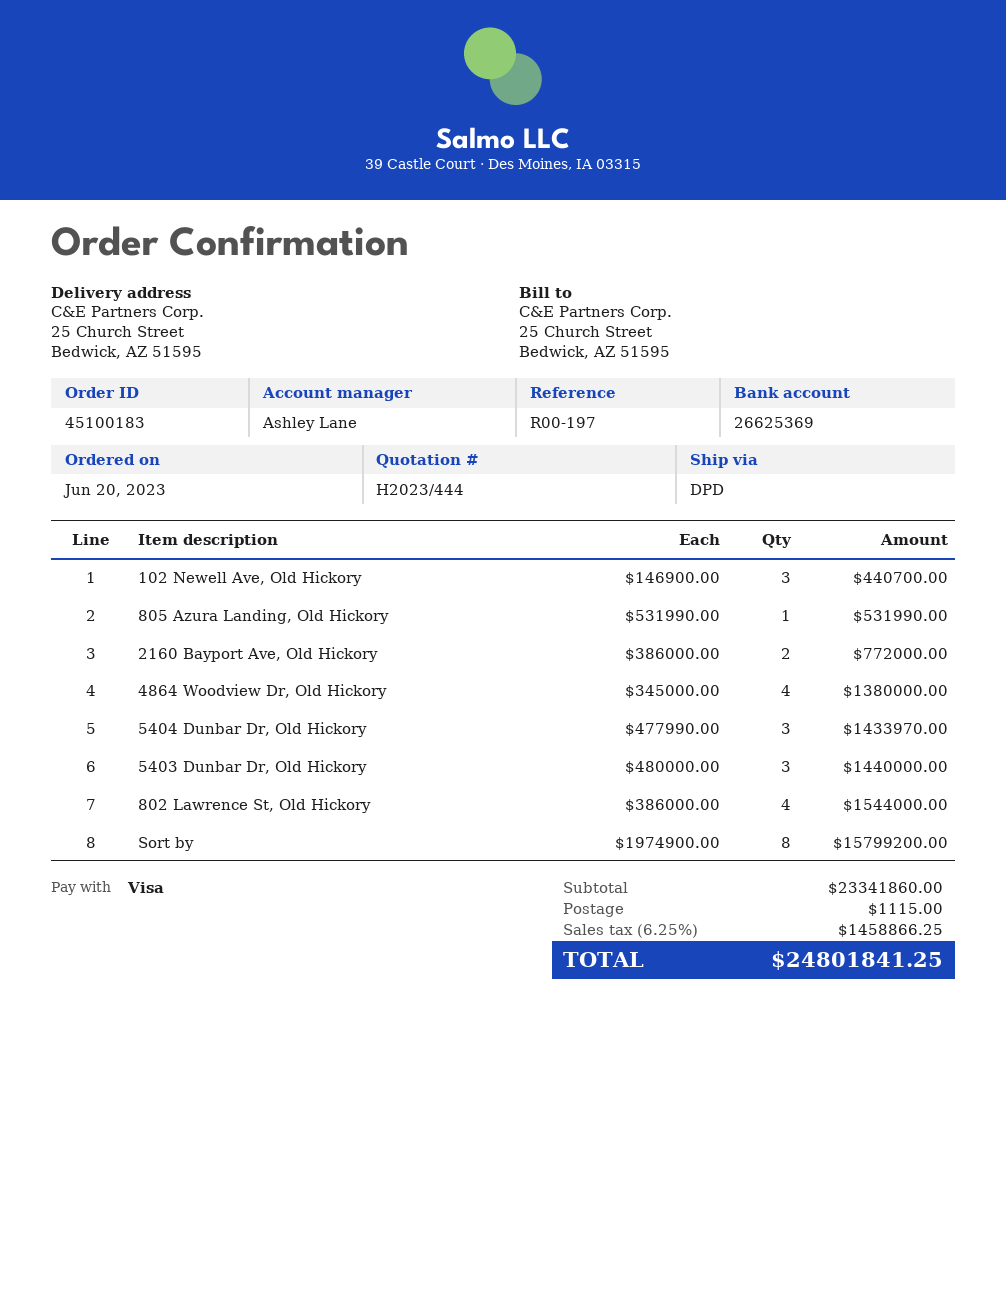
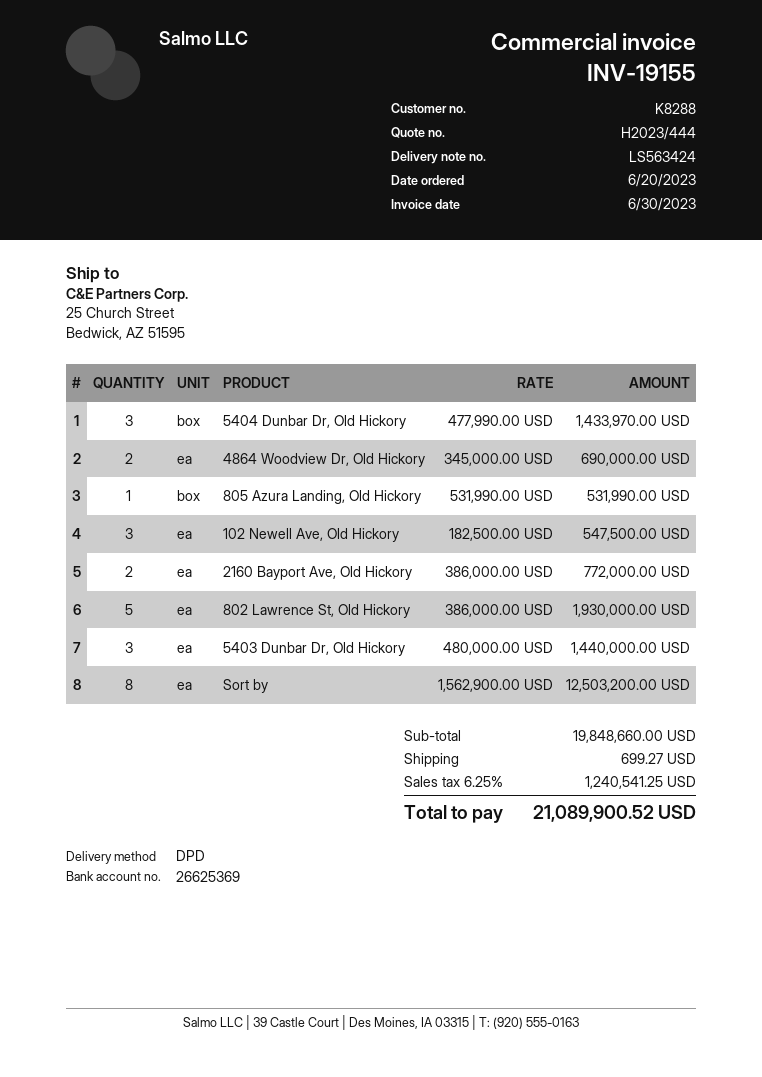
102 Newell Ave, Old Hickory: 3 x 146900.00 = 440700.00 -> 3 x 182500.00 = 547500.00
4864 Woodview Dr, Old Hickory: 4 x 345000.00 = 1380000.00 -> 2 x 345000.00 = 690000.00
802 Lawrence St, Old Hickory: 4 x 386000.00 = 1544000.00 -> 5 x 386000.00 = 1930000.00
Sort by: 8 x 1974900.00 = 15799200.00 -> 8 x 1562900.00 = 12503200.00
subtotal: 23341860.00 -> 19848660.00
shipping: 1115.00 -> 699.27
tax: 6.25% = 1458866.25 -> 6.25% = 1240541.25
total: 24801841.25 -> 21089900.52

